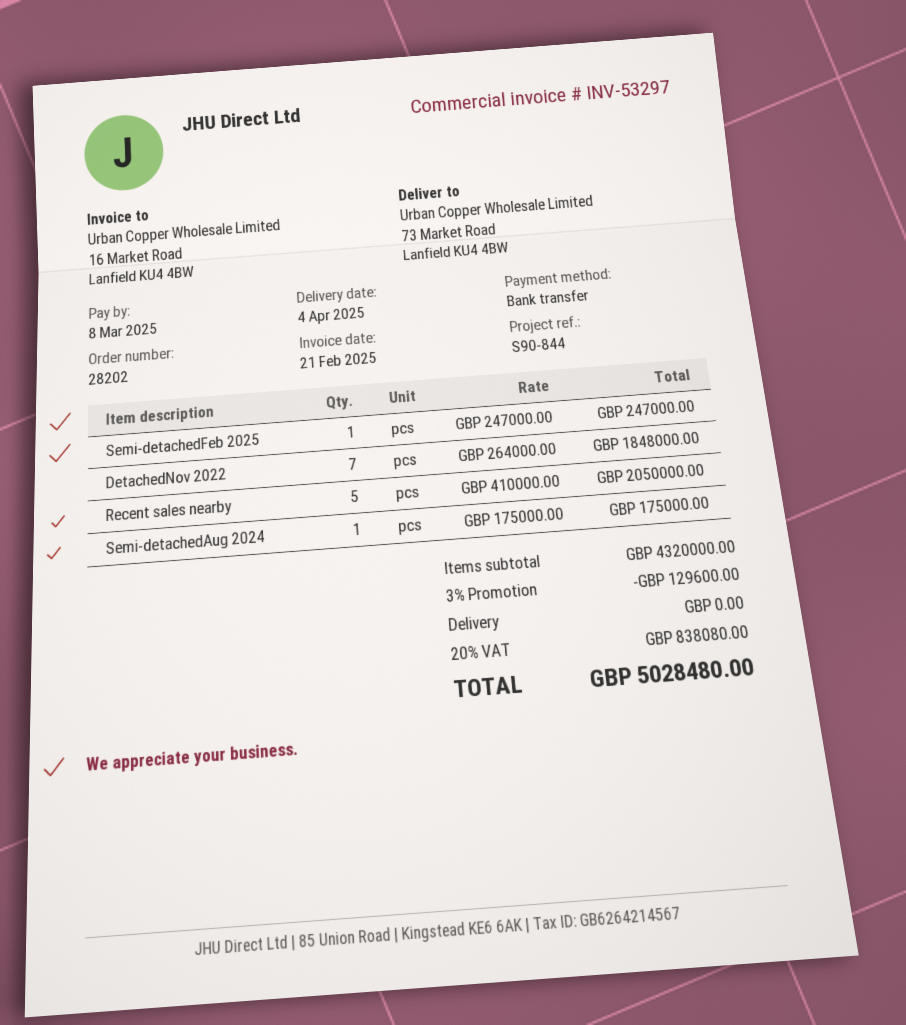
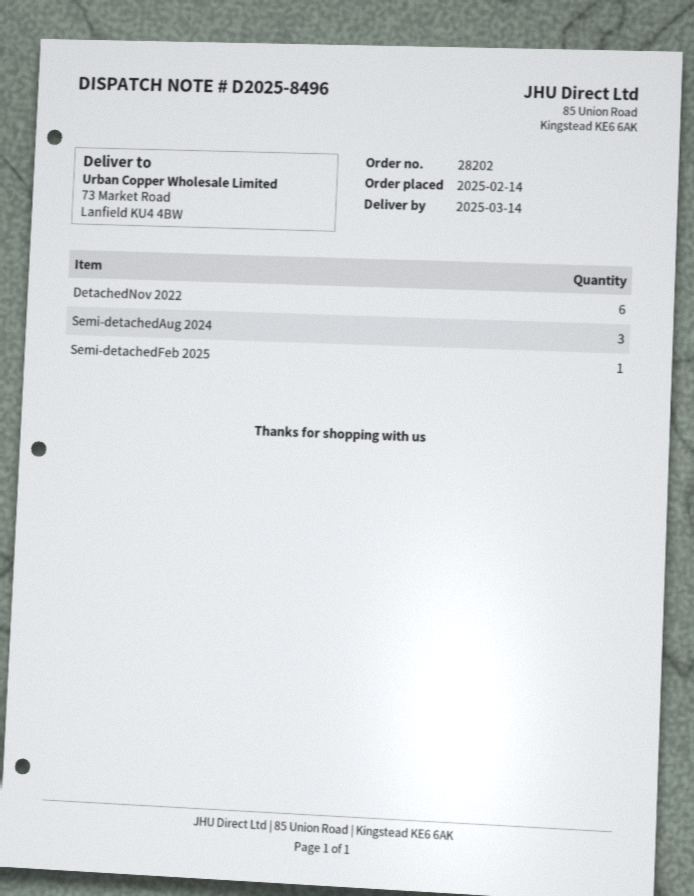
delivery date: 2025-04-04 -> 2025-03-14
DetachedNov 2022: 7 -> 6
Recent sales nearby: 5 -> none
Semi-detachedAug 2024: 1 -> 3

